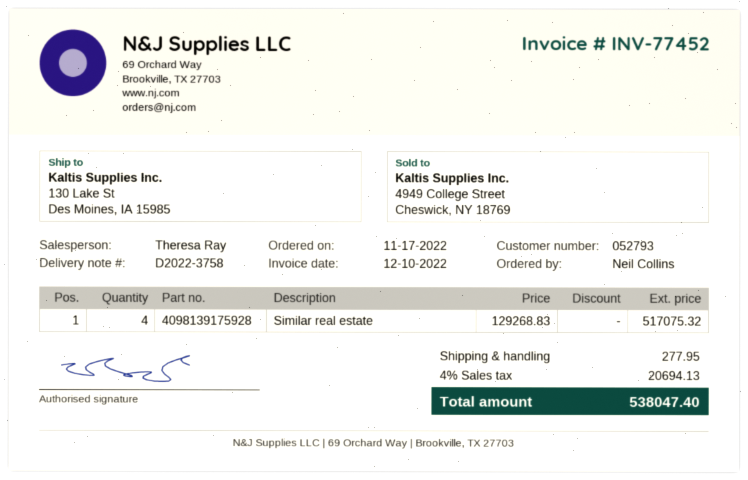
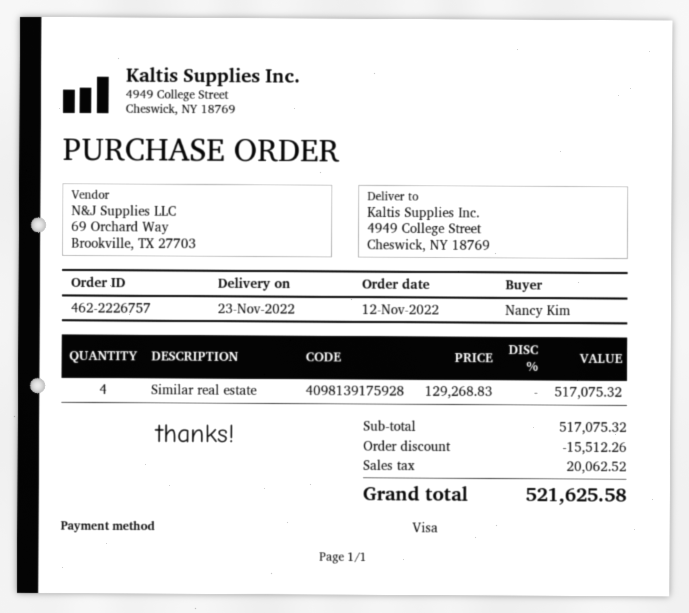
order date: 2022-11-17 -> 2022-11-12
ordered by: Neil Collins -> Nancy Kim
ship to: 130 Lake St, Des Moines, IA 15985 -> 4949 College Street, Cheswick, NY 18769
discount: none -> 15512.26
shipping: 277.95 -> none
tax: 20694.13 -> 20062.52
total: 538047.40 -> 521625.58

